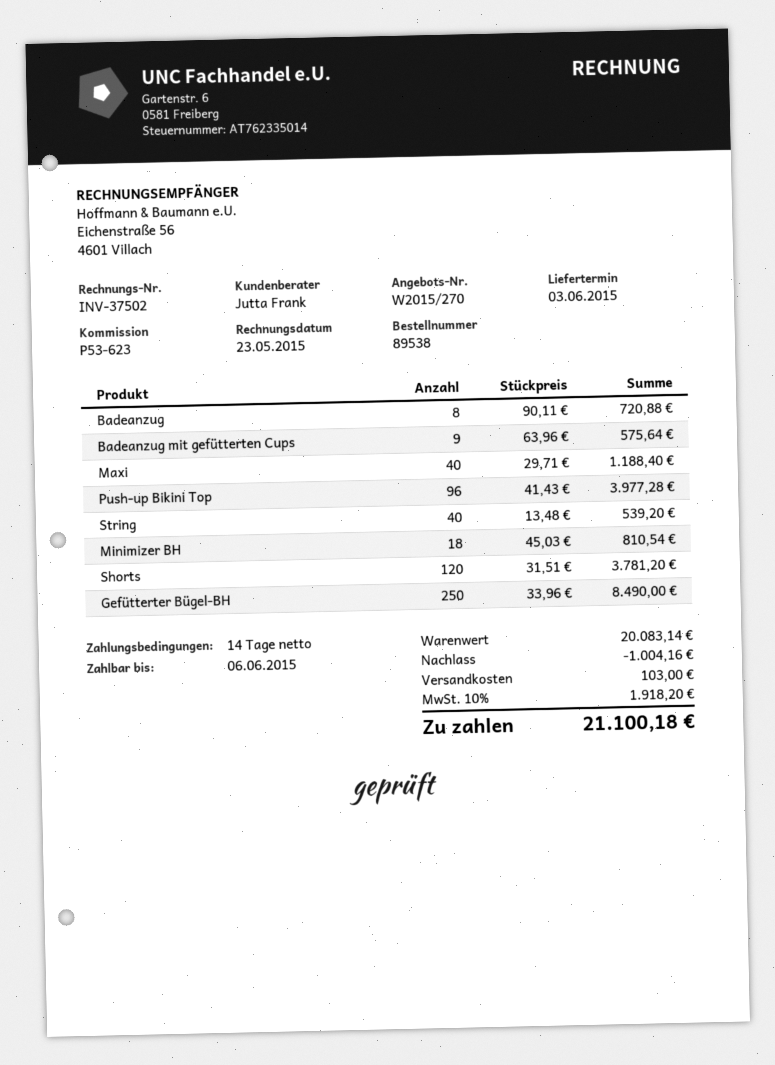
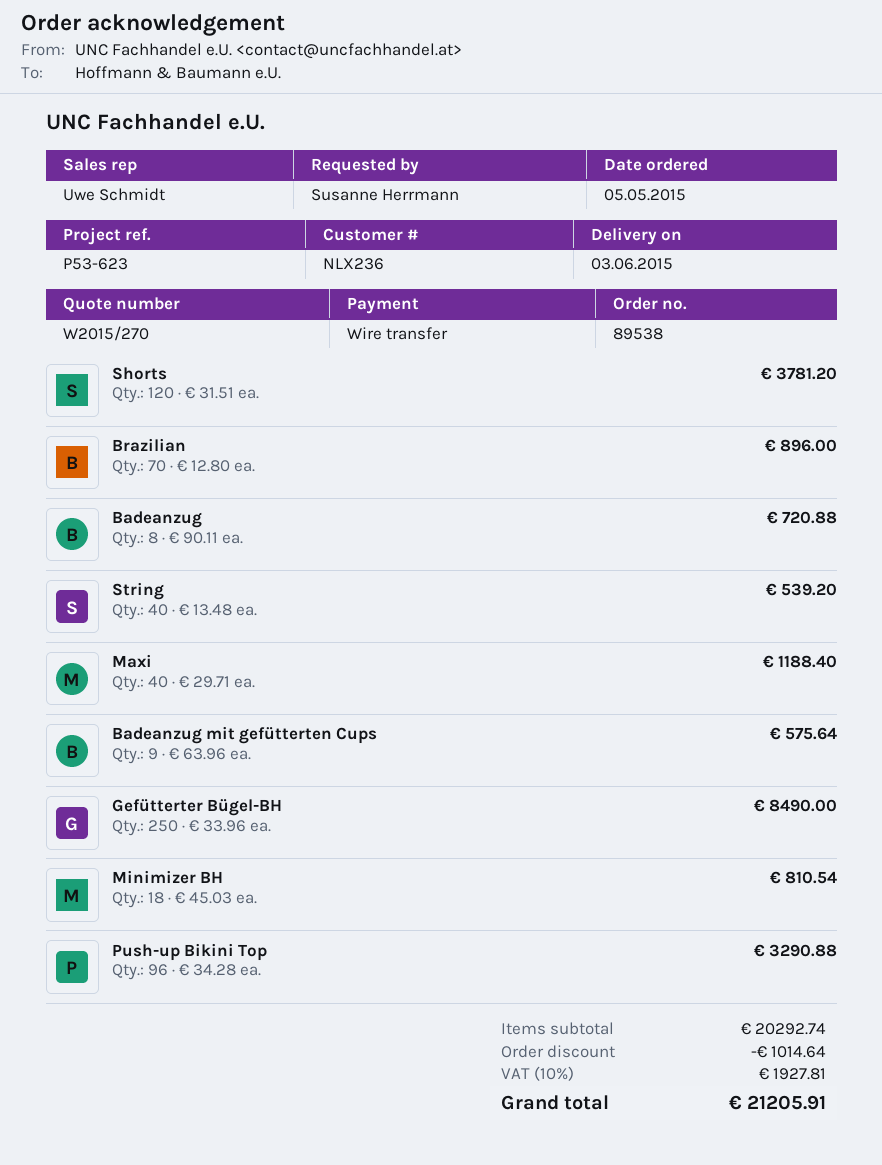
sales rep: Jutta Frank -> Uwe Schmidt
Push-up Bikini Top: 96 x 41.43 = 3977.28 -> 96 x 34.28 = 3290.88
Brazilian: none -> 70 x 12.80 = 896.00
subtotal: 20083.14 -> 20292.74
discount: 1004.16 -> 1014.64
shipping: 103.00 -> none
tax: 10% = 1918.20 -> 10% = 1927.81
total: 21100.18 -> 21205.91

